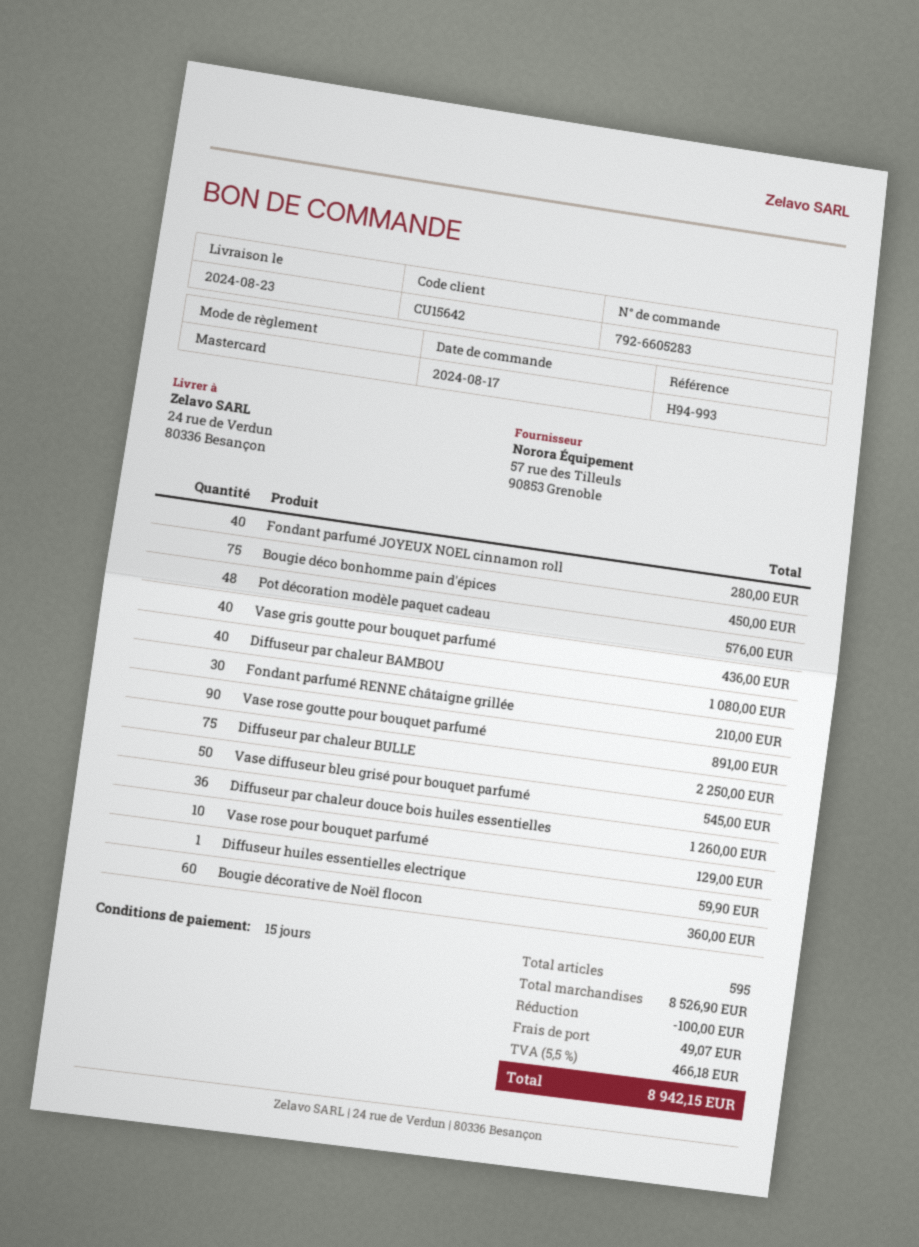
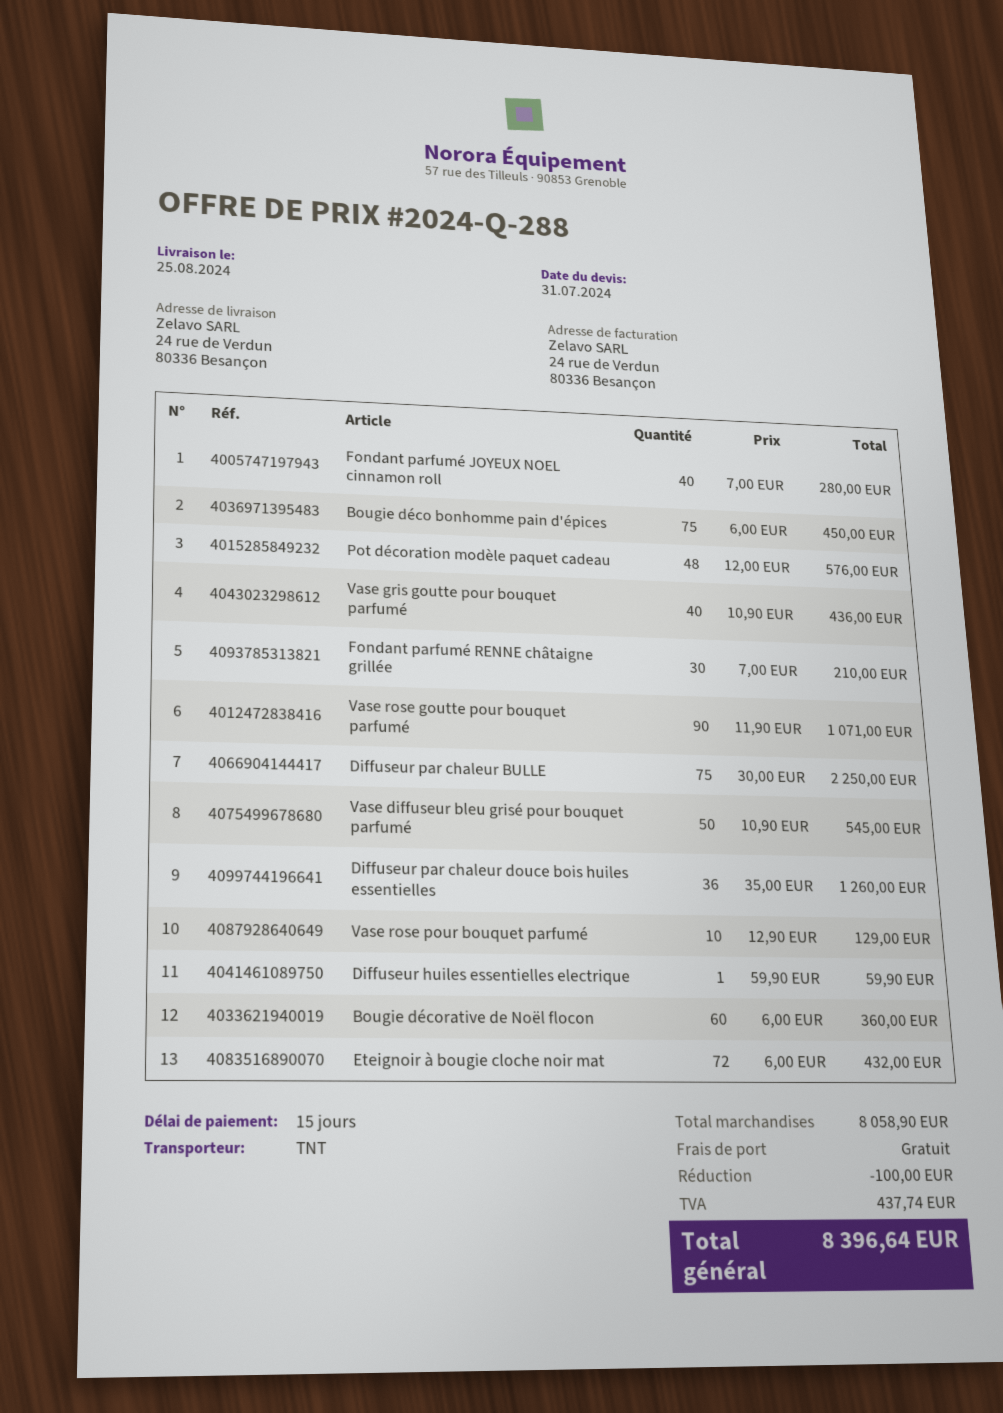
delivery date: 2024-08-23 -> 2024-08-25
Diffuseur par chaleur BAMBOU: 40 for 1080.00 -> none
Vase rose goutte pour bouquet parfumé: 90 for 891.00 -> 90 for 1071.00
Eteignoir à bougie cloche noir mat: none -> 72 for 432.00
subtotal: 8526.90 -> 8058.90
shipping: 49.07 -> 0.00
tax: 466.18 -> 437.74
total: 8942.15 -> 8396.64

